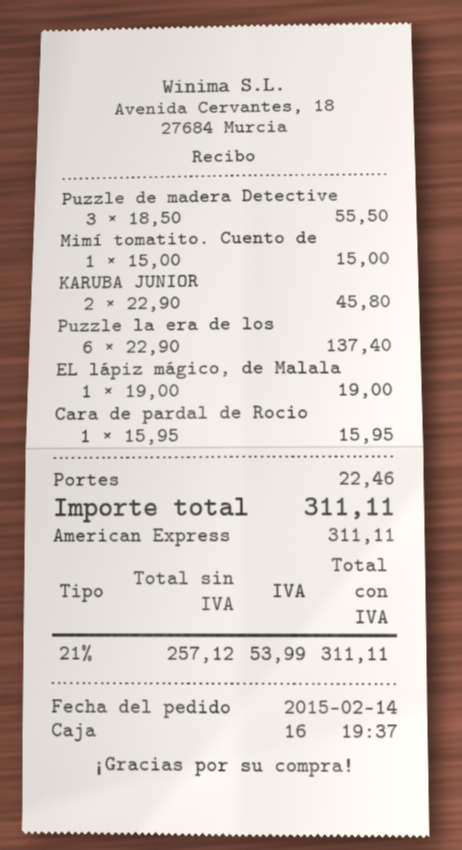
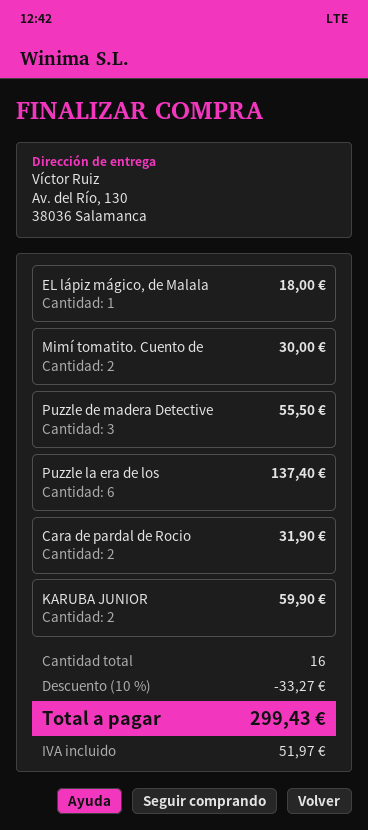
Mimí tomatito. Cuento de: 1 for 15.00 -> 2 for 30.00
KARUBA JUNIOR: 2 for 45.80 -> 2 for 59.90
EL lápiz mágico, de Malala: 1 for 19.00 -> 1 for 18.00
Cara de pardal de Rocio: 1 for 15.95 -> 2 for 31.90
discount: none -> 10% = 33.27
shipping: 22.46 -> none
tax: 53.99 -> 51.97
total: 311.11 -> 299.43

